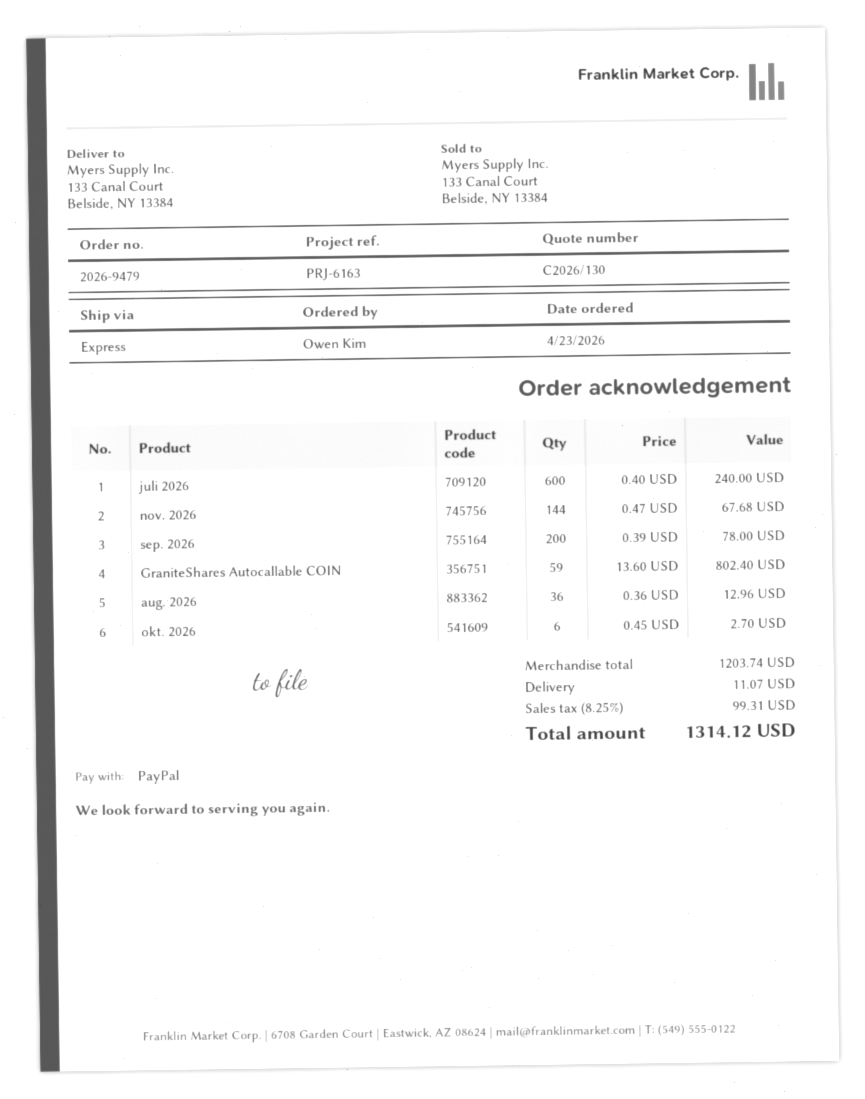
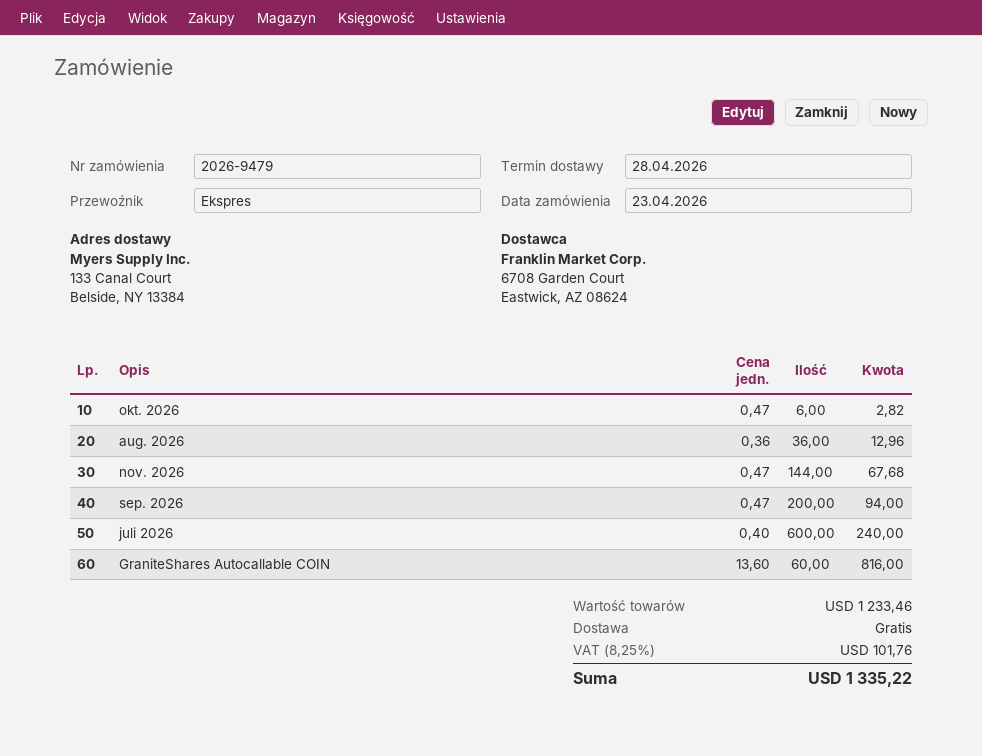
sep. 2026: 200 x 0.39 = 78.00 -> 200 x 0.47 = 94.00
GraniteShares Autocallable COIN: 59 x 13.60 = 802.40 -> 60 x 13.60 = 816.00
okt. 2026: 6 x 0.45 = 2.70 -> 6 x 0.47 = 2.82
subtotal: 1203.74 -> 1233.46
shipping: 11.07 -> 0.00
tax: 8.25% = 99.31 -> 8.25% = 101.76
total: 1314.12 -> 1335.22

